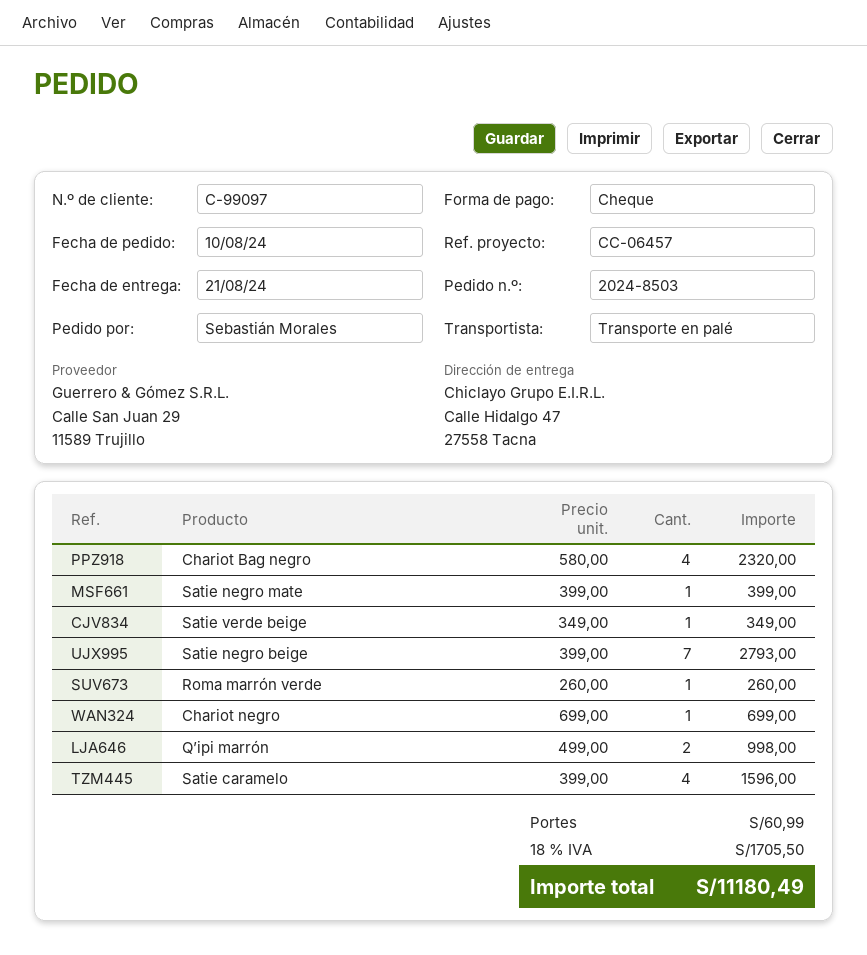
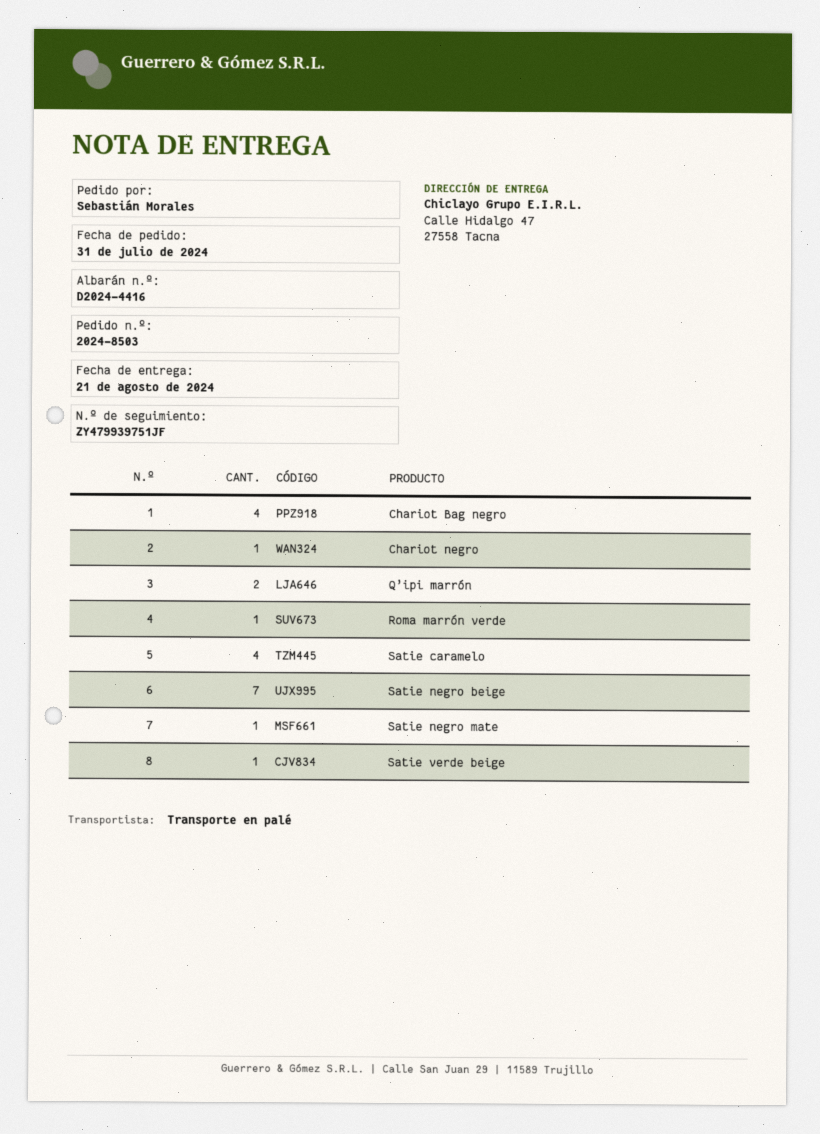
order date: 2024-08-10 -> 2024-07-31

